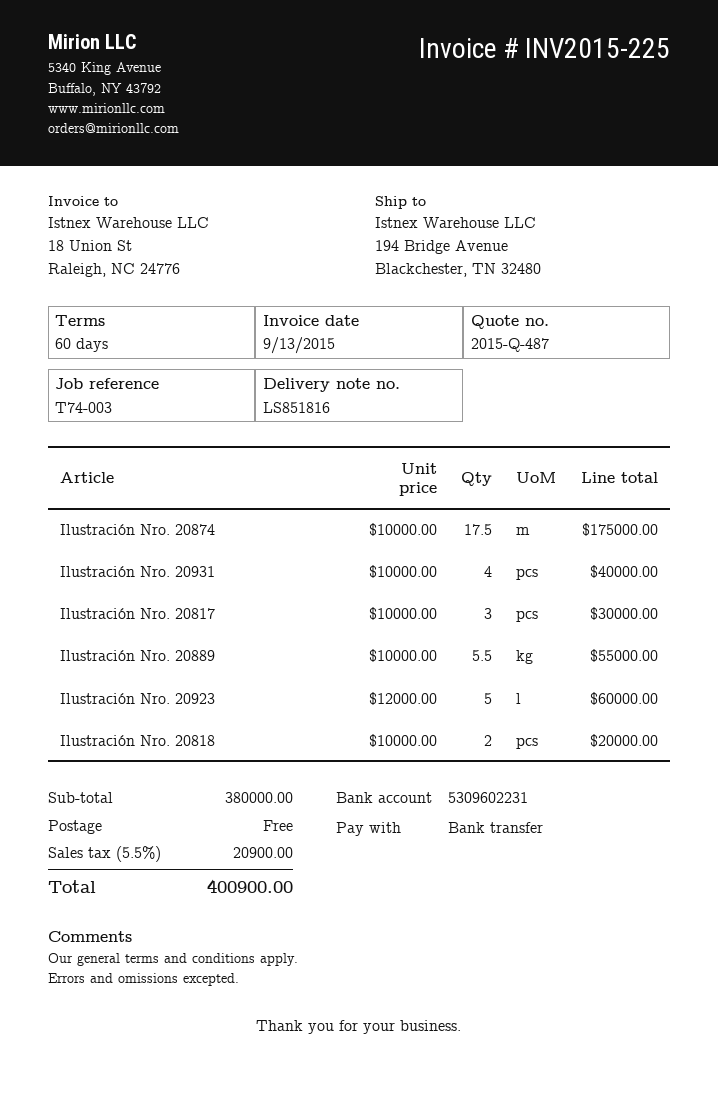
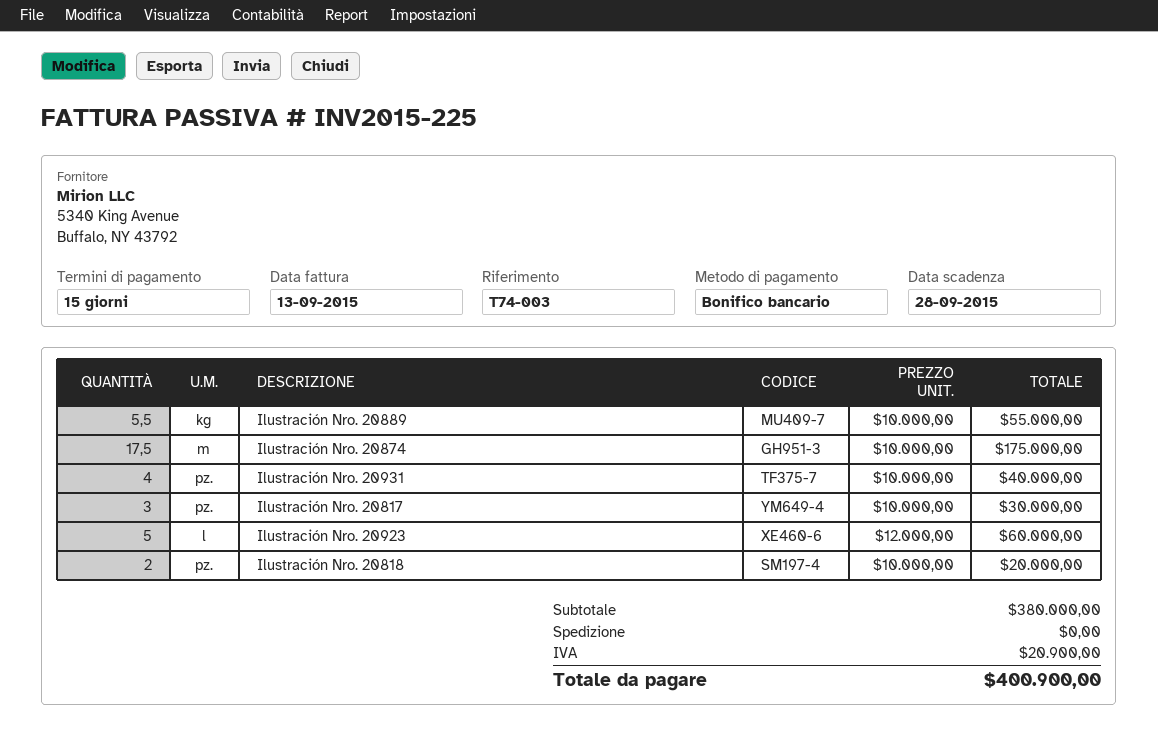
payment terms: 60 days -> 15 days

